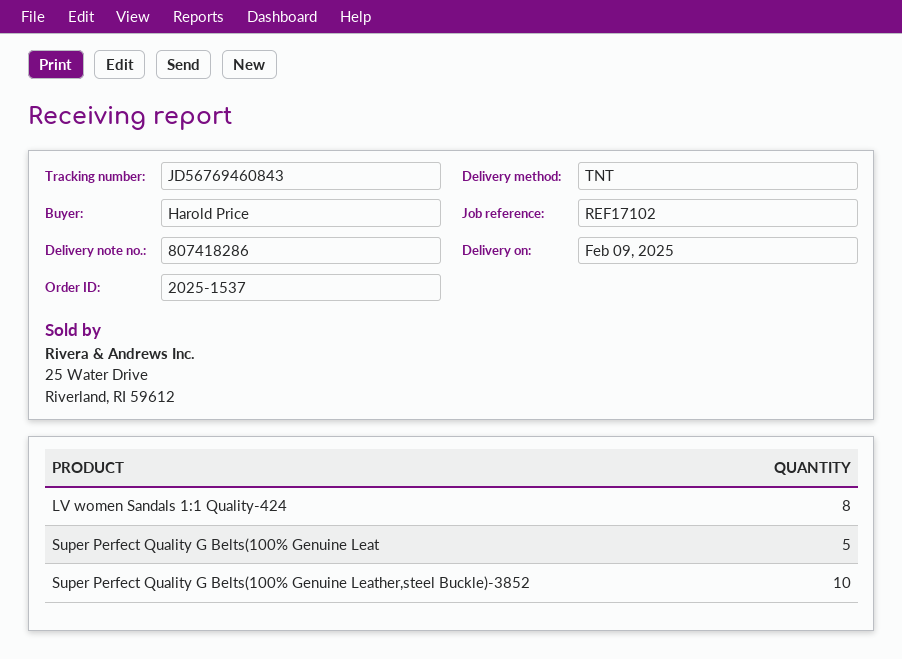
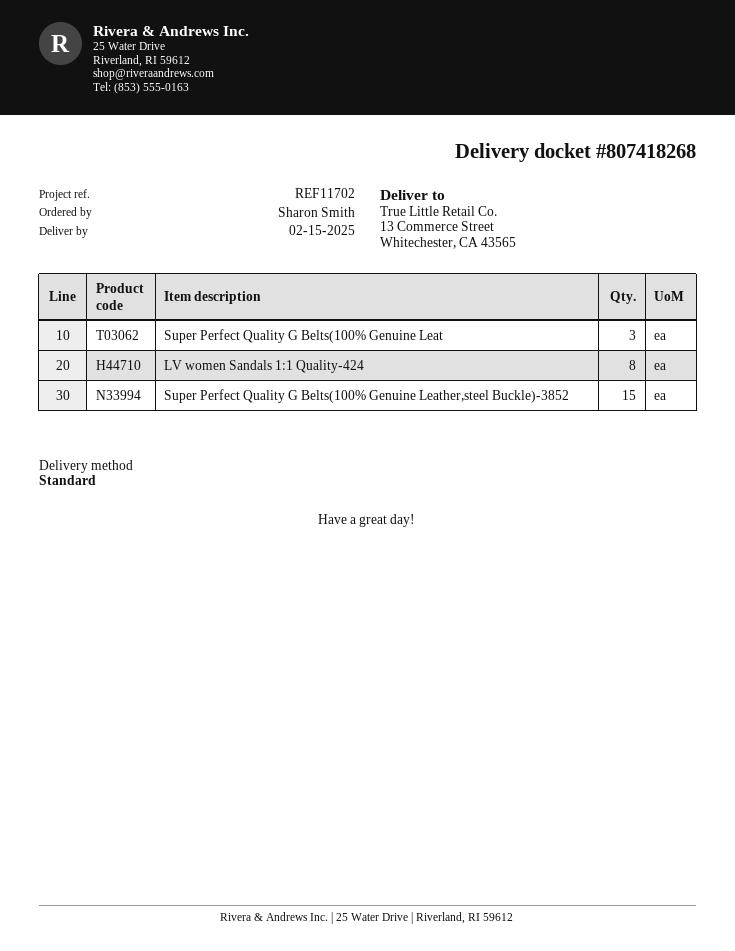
delivery note number: 807418286 -> 807418268
delivery date: 2025-02-09 -> 2025-02-15
reference: REF17102 -> REF11702
ordered by: Harold Price -> Sharon Smith
shipping method: TNT -> standard
Super Perfect Quality G Belts(100% Genuine Leat: 5 -> 3
Super Perfect Quality G Belts(100% Genuine Leather,steel Buckle)-3852: 10 -> 15

